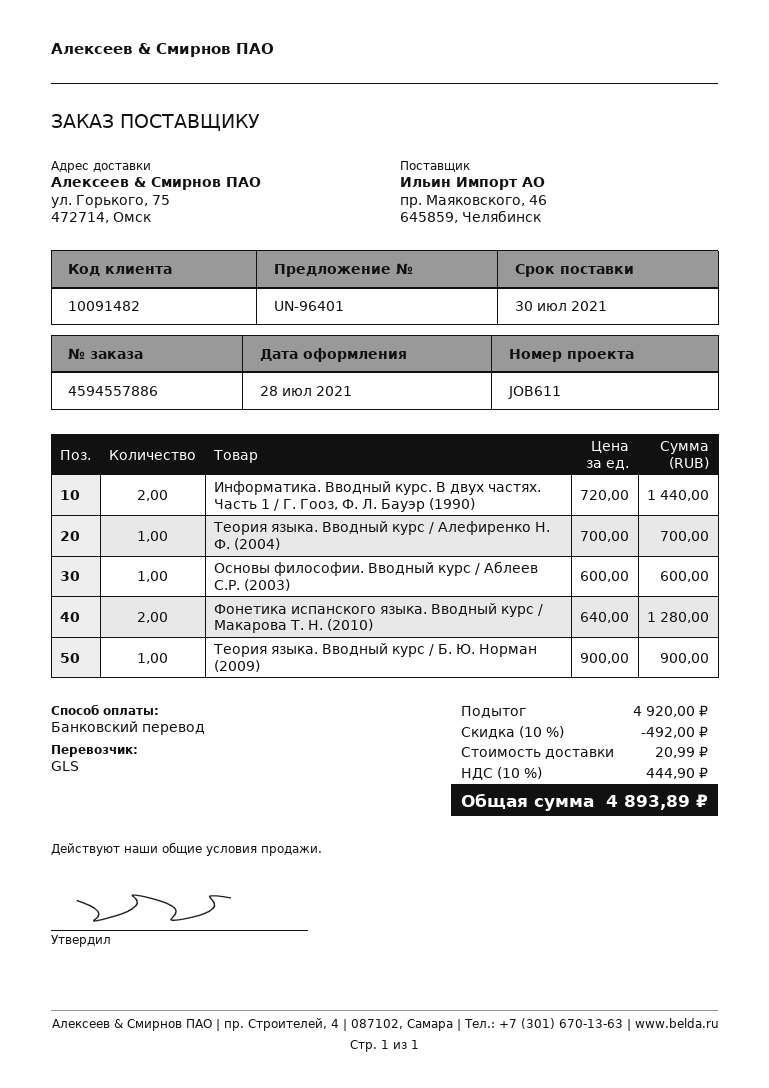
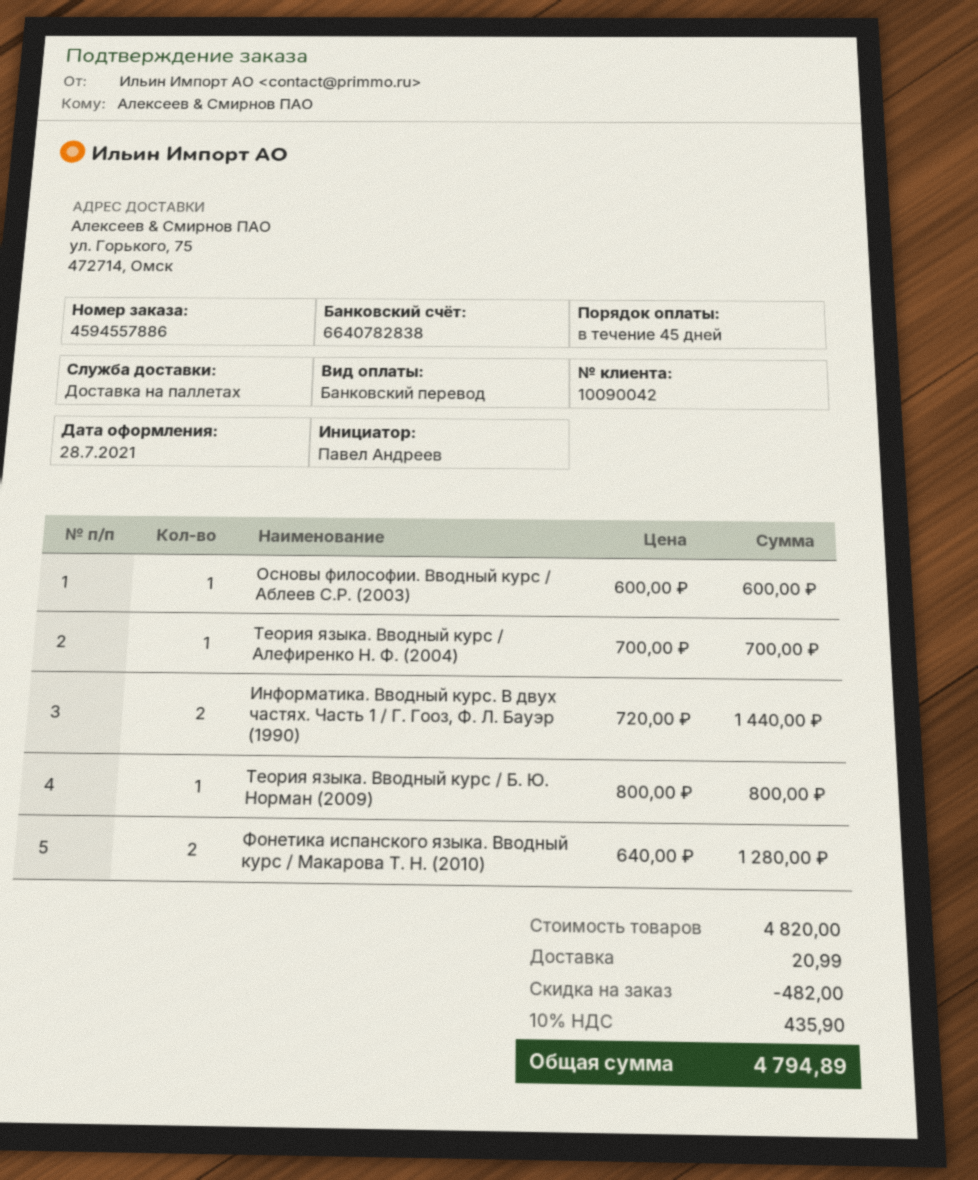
customer number: 10091482 -> 10090042
shipping method: GLS -> pallet freight
Теория языка. Вводный курс / Б. Ю. Норман (2009): 1 x 900.00 = 900.00 -> 1 x 800.00 = 800.00
subtotal: 4920.00 -> 4820.00
discount: 492.00 -> 482.00
tax: 10% = 444.90 -> 10% = 435.90
total: 4893.89 -> 4794.89

